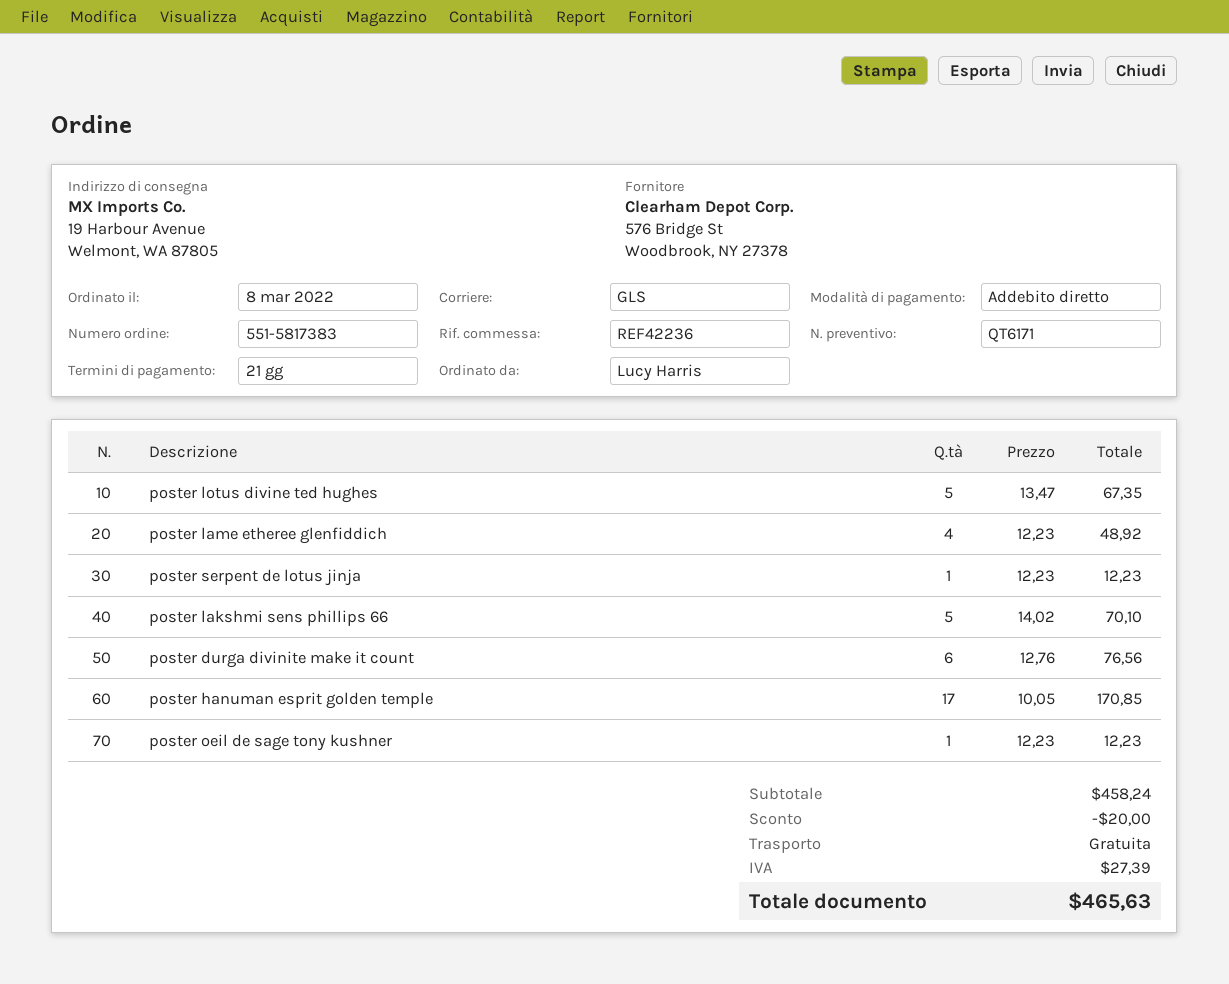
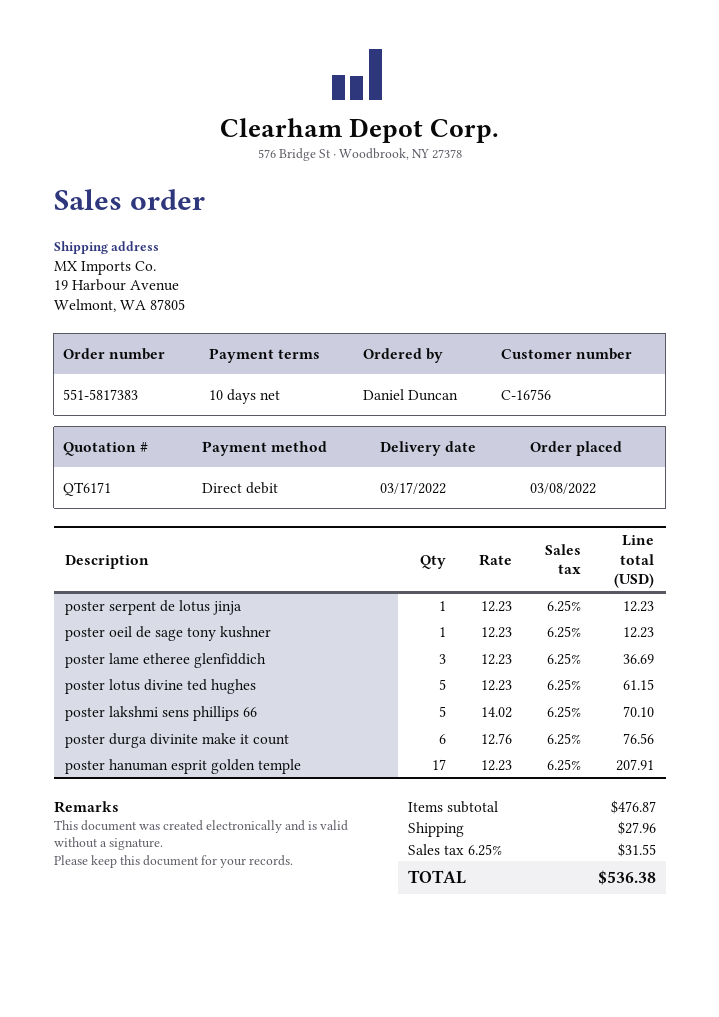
payment terms: 21 days -> 10 days
ordered by: Lucy Harris -> Daniel Duncan
poster lotus divine ted hughes: 5 x 13.47 = 67.35 -> 5 x 12.23 = 61.15
poster lame etheree glenfiddich: 4 x 12.23 = 48.92 -> 3 x 12.23 = 36.69
poster hanuman esprit golden temple: 17 x 10.05 = 170.85 -> 17 x 12.23 = 207.91
subtotal: 458.24 -> 476.87
discount: 20.00 -> none
shipping: 0.00 -> 27.96
tax: 27.39 -> 31.55
total: 465.63 -> 536.38

